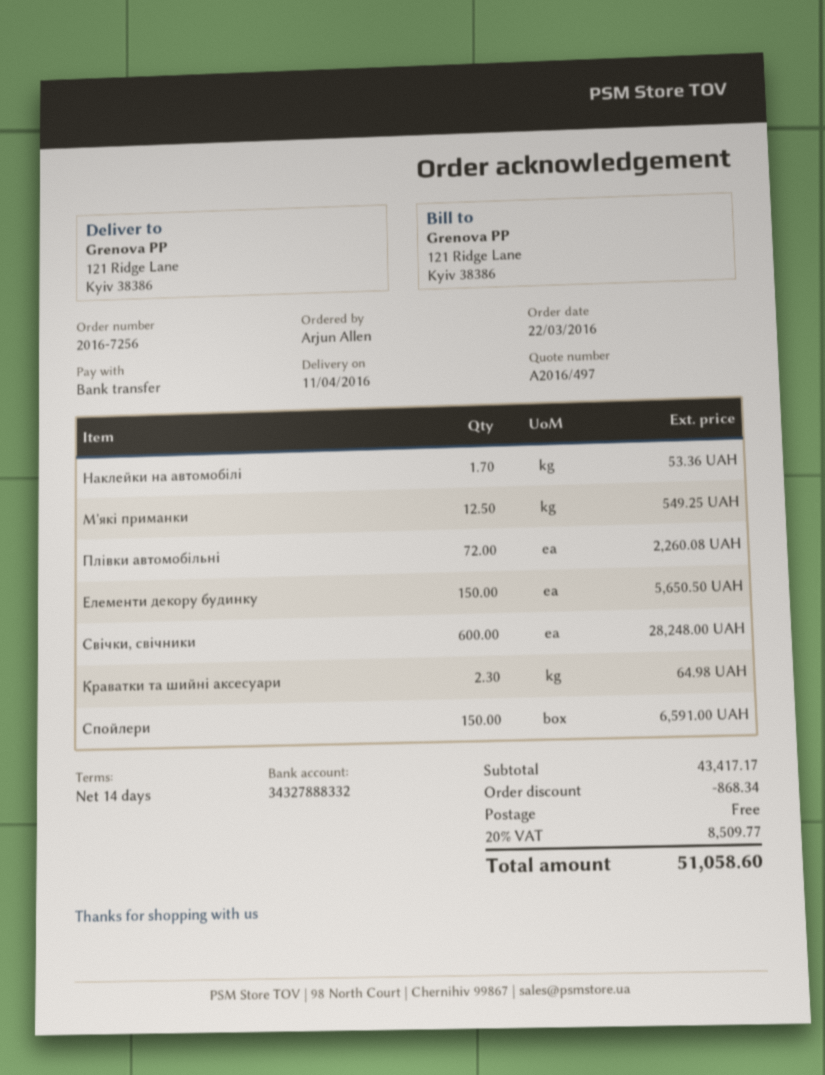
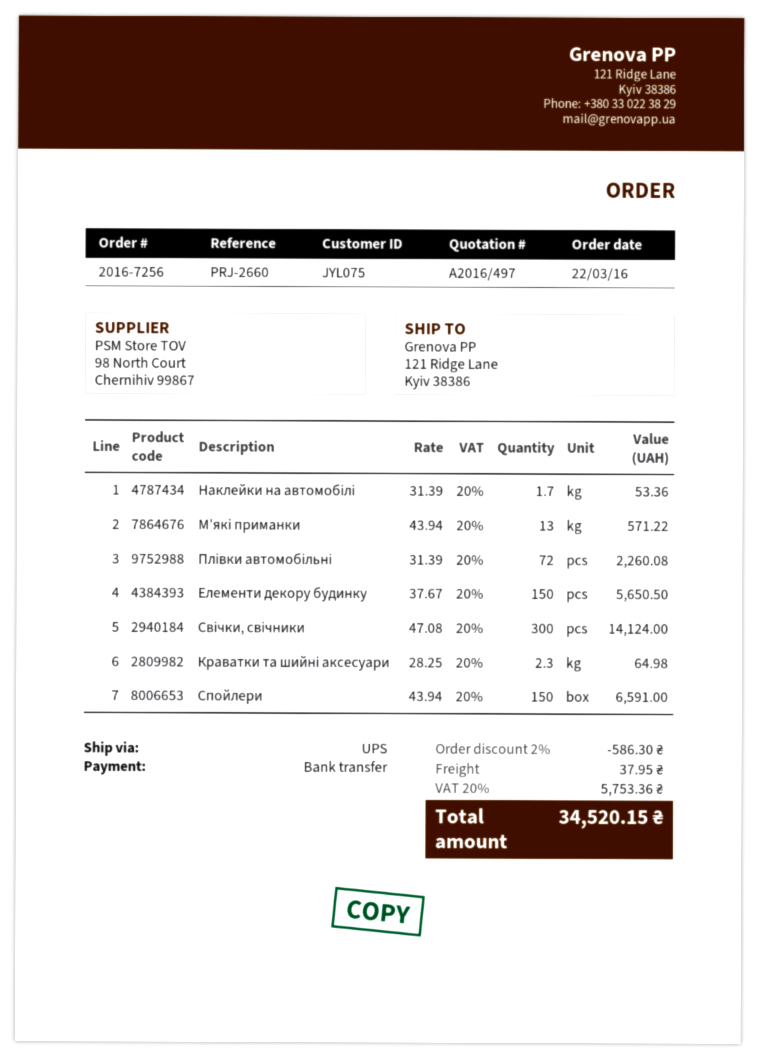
М'які приманки: 12.5 for 549.25 -> 13 for 571.22
Свічки, свічники: 600 for 28248.00 -> 300 for 14124.00
discount: 868.34 -> 586.30
shipping: 0.00 -> 37.95
tax: 20% = 8509.77 -> 20% = 5753.36
total: 51058.60 -> 34520.15

